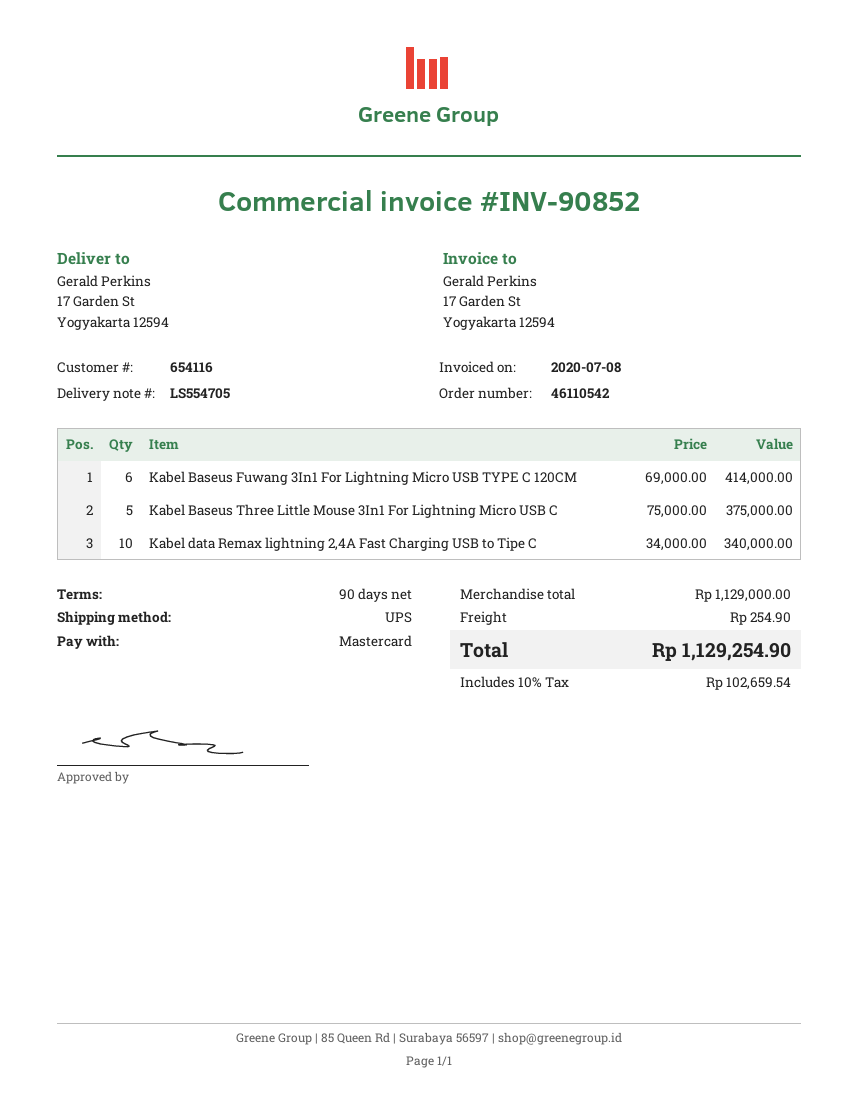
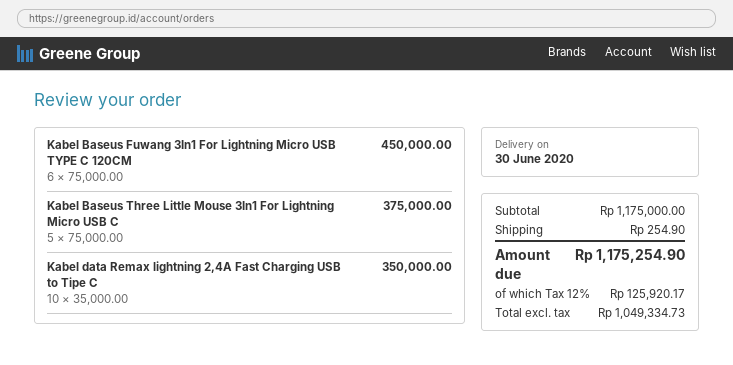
Kabel Baseus Fuwang 3In1 For Lightning Micro USB TYPE C 120CM: 6 x 69000.00 = 414000.00 -> 6 x 75000.00 = 450000.00
Kabel data Remax lightning 2,4A Fast Charging USB to Tipe C: 10 x 34000.00 = 340000.00 -> 10 x 35000.00 = 350000.00
subtotal: 1129000.00 -> 1175000.00
tax: 10% = 102659.54 -> 12% = 125920.17
total: 1129254.90 -> 1175254.90

